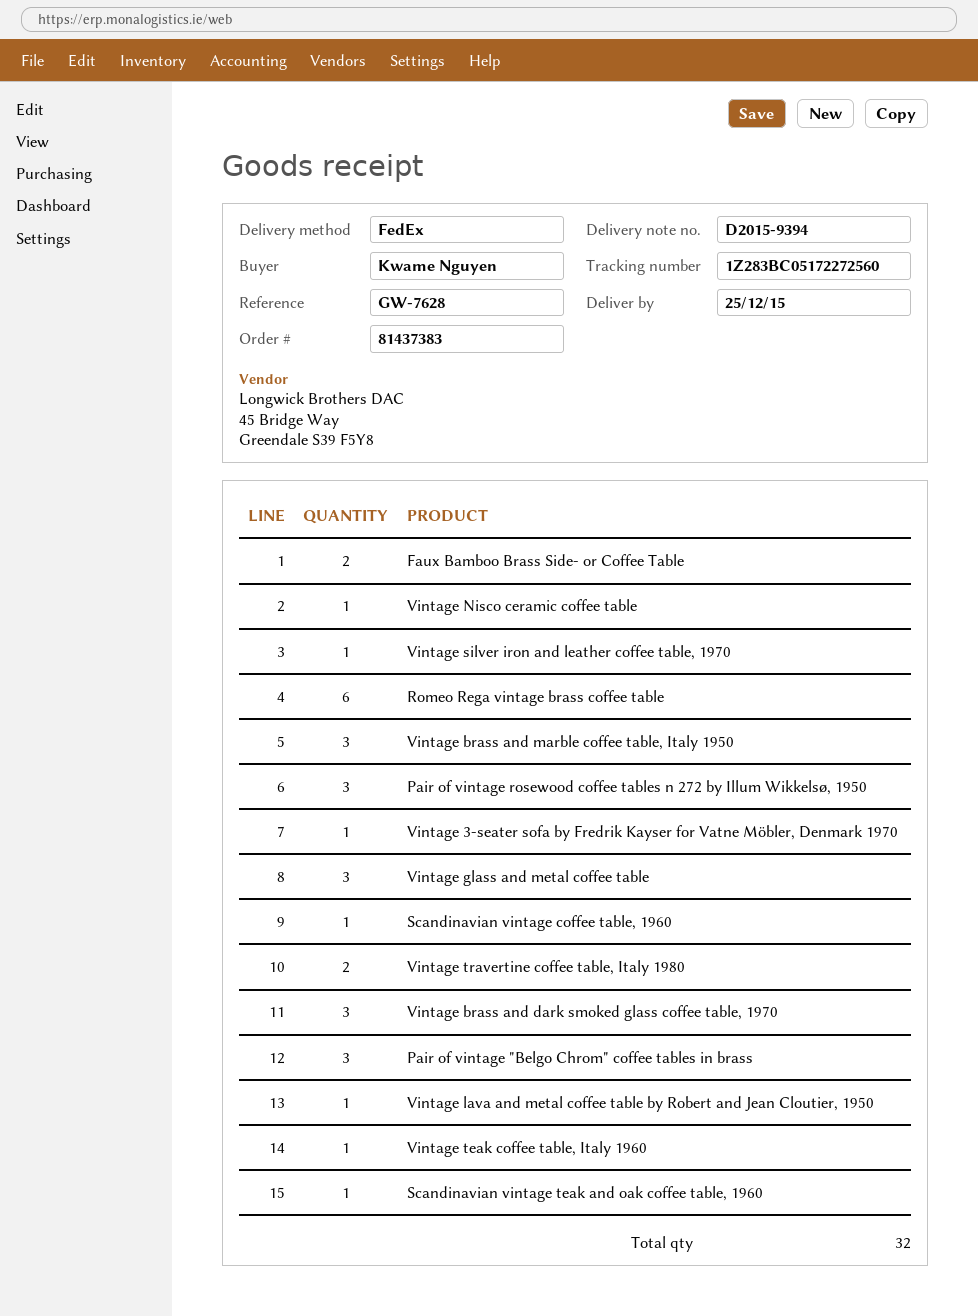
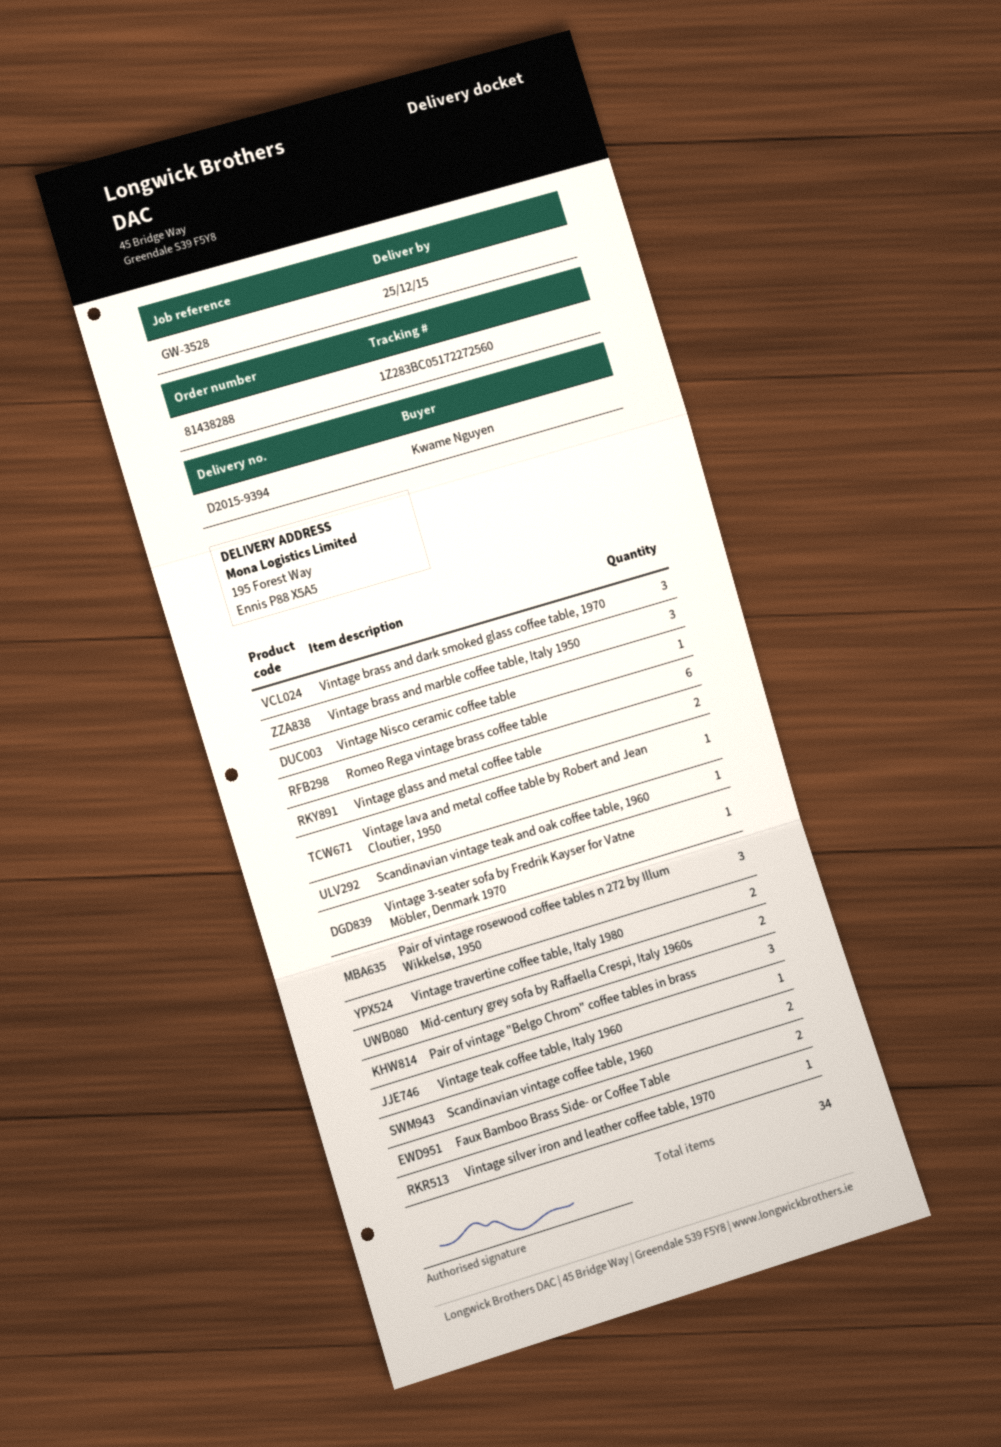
order number: 81437383 -> 81438288
reference: GW-7628 -> GW-3528
Vintage glass and metal coffee table: 3 -> 2
Scandinavian vintage coffee table, 1960: 1 -> 2
Mid-century grey sofa by Raffaella Crespi, Italy 1960s: none -> 2
total quantity: 32 -> 34

